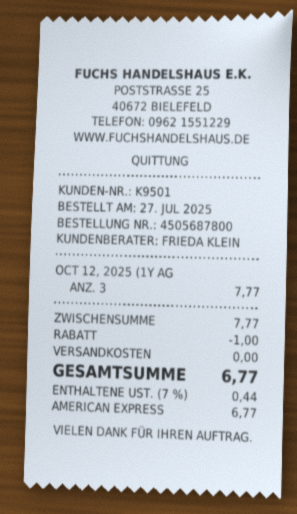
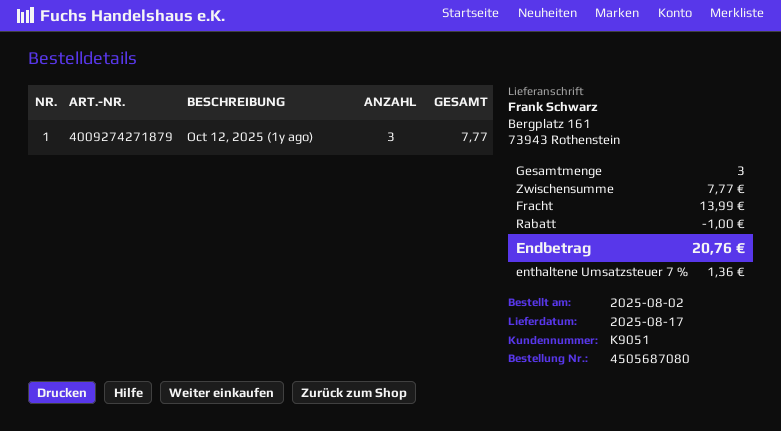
order number: 4505687800 -> 4505687080
order date: 2025-07-27 -> 2025-08-02
customer number: K9501 -> K9051
shipping: 0.00 -> 13.99
tax: 7% = 0.44 -> 7% = 1.36
total: 6.77 -> 20.76

